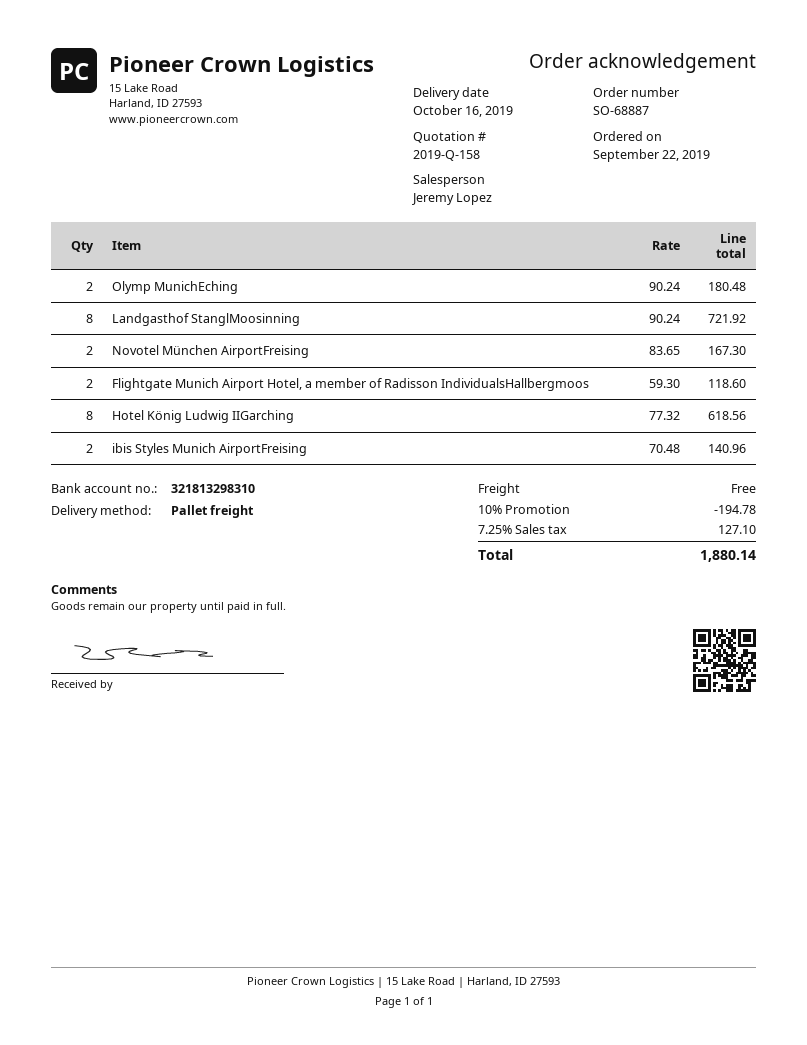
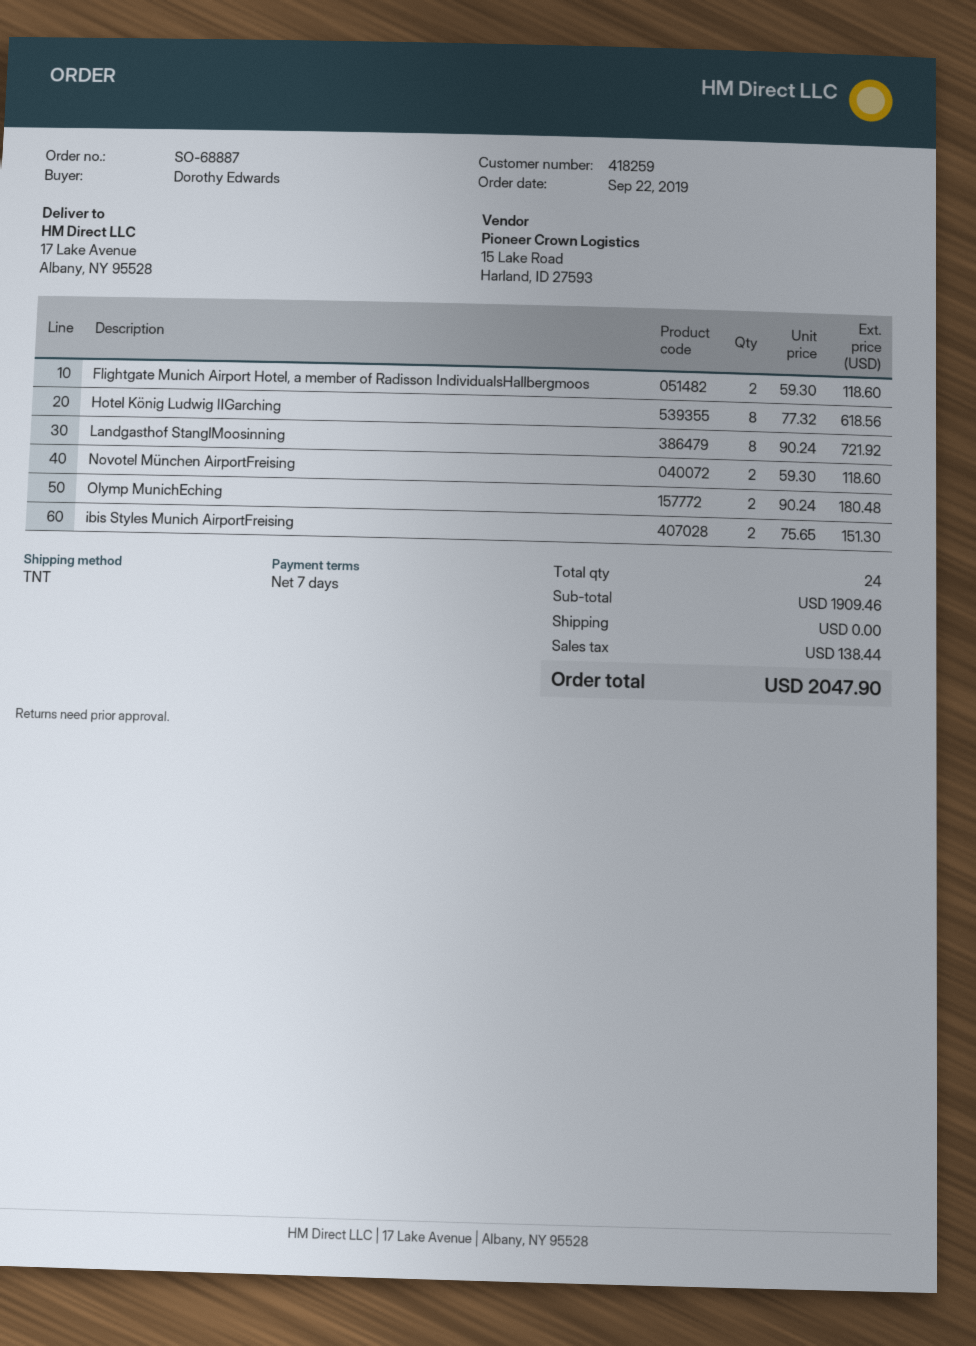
shipping method: pallet freight -> TNT
Novotel München AirportFreising: 2 x 83.65 = 167.30 -> 2 x 59.30 = 118.60
ibis Styles Munich AirportFreising: 2 x 70.48 = 140.96 -> 2 x 75.65 = 151.30
discount: 10% = 194.78 -> none
tax: 127.10 -> 138.44
total: 1880.14 -> 2047.90

